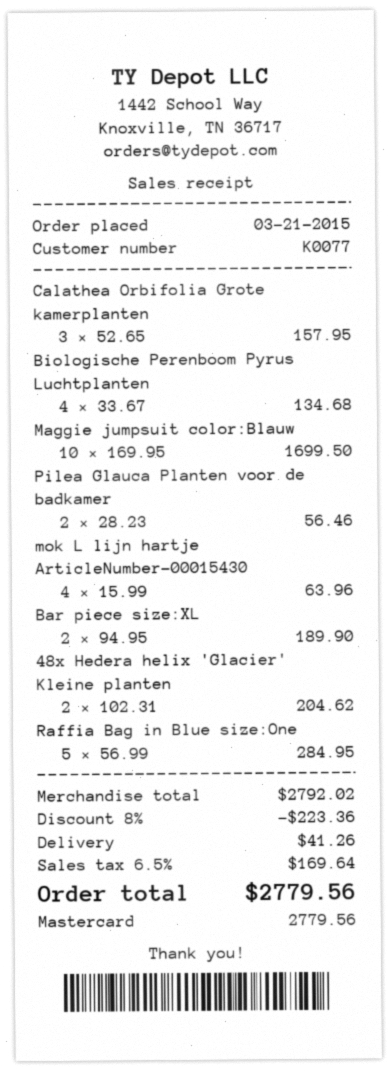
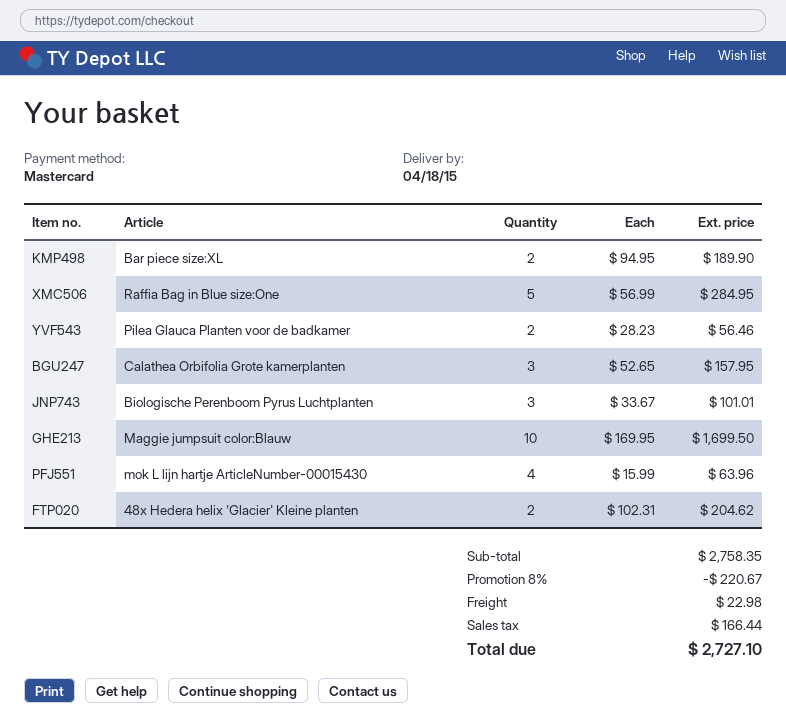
Biologische Perenboom Pyrus Luchtplanten: 4 x 33.67 = 134.68 -> 3 x 33.67 = 101.01
subtotal: 2792.02 -> 2758.35
discount: 8% = 223.36 -> 8% = 220.67
shipping: 41.26 -> 22.98
tax: 169.64 -> 166.44
total: 2779.56 -> 2727.10

